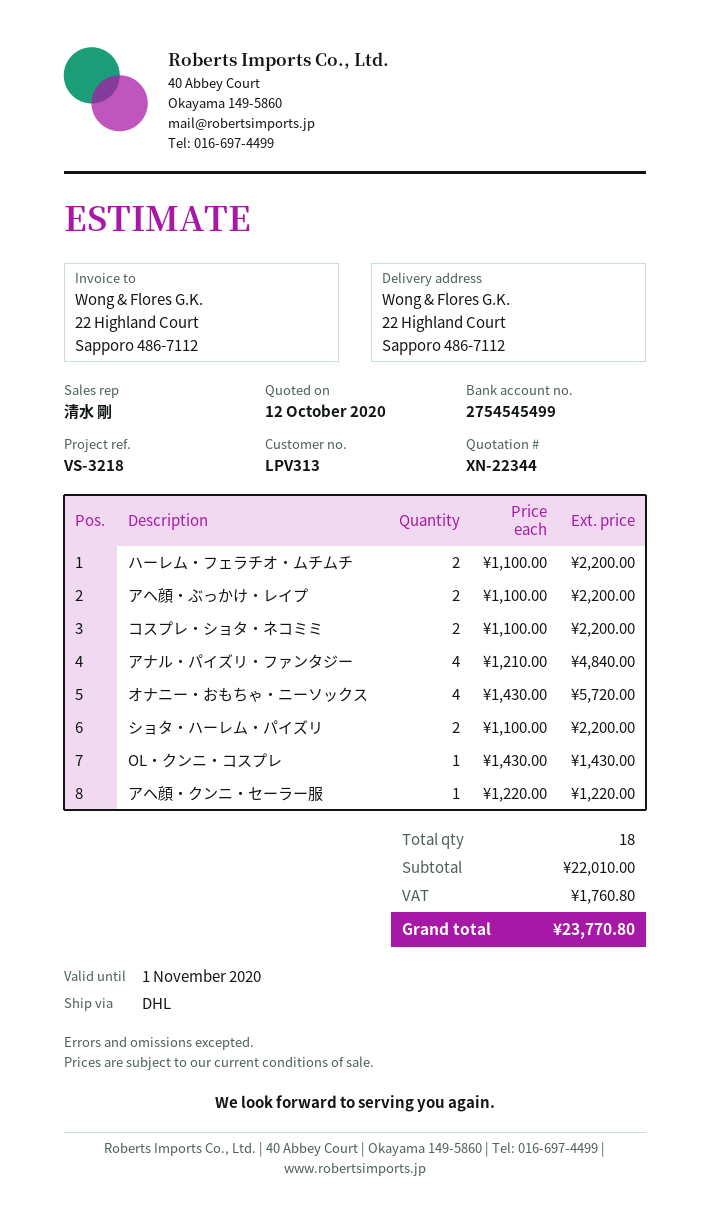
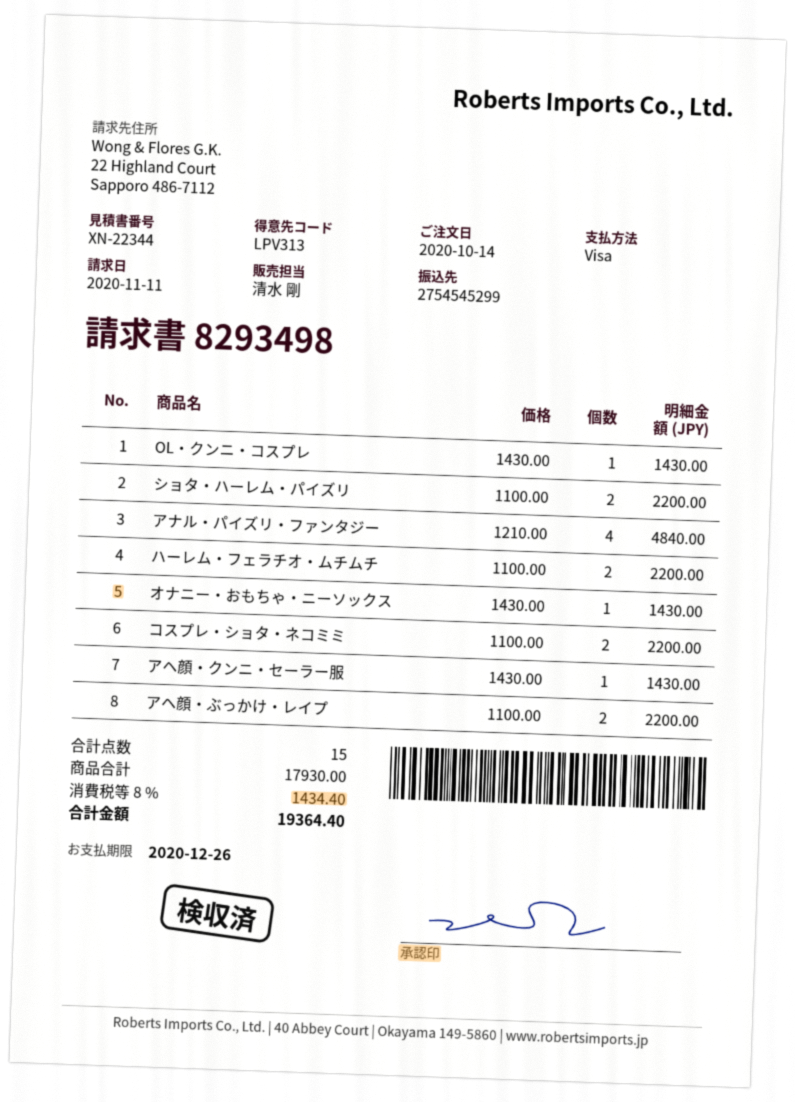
bank account: 2754545499 -> 2754545299
オナニー・おもちゃ・ニーソックス: 4 x 1430.00 = 5720.00 -> 1 x 1430.00 = 1430.00
アヘ顔・クンニ・セーラー服: 1 x 1220.00 = 1220.00 -> 1 x 1430.00 = 1430.00
total quantity: 18 -> 15
subtotal: 22010.00 -> 17930.00
tax: 1760.80 -> 1434.40
total: 23770.80 -> 19364.40

